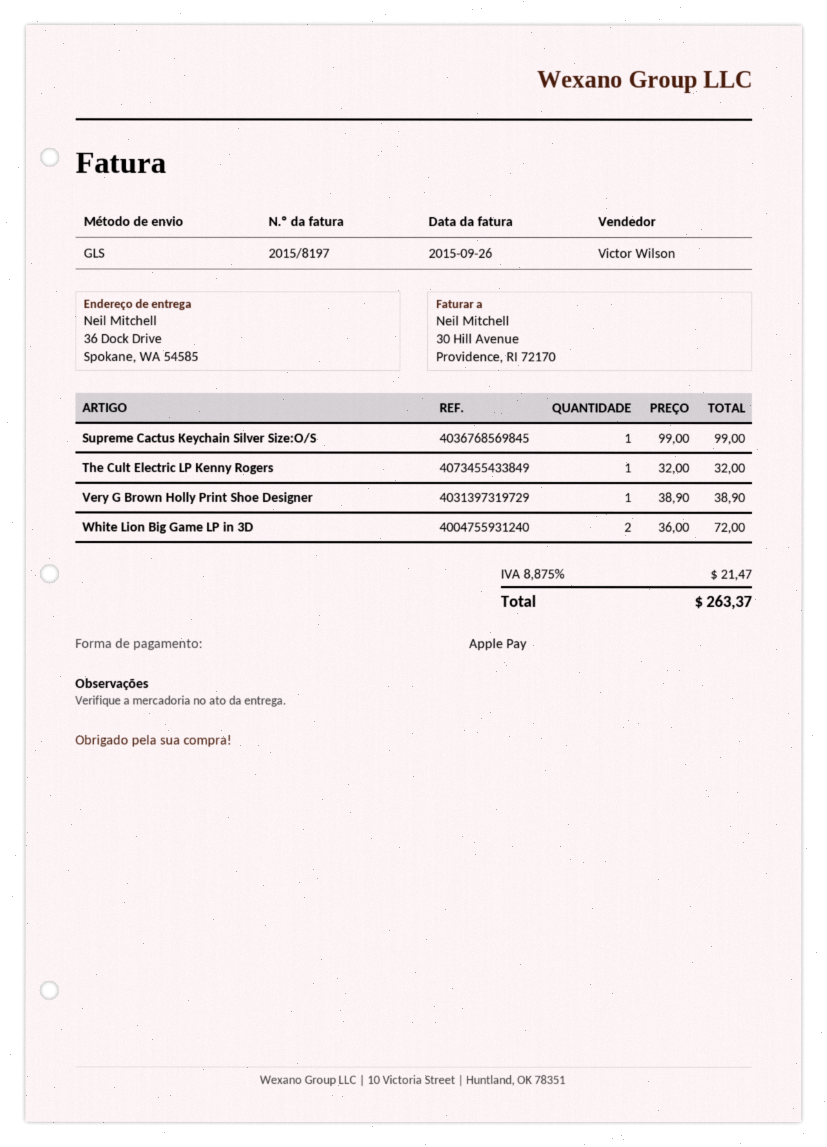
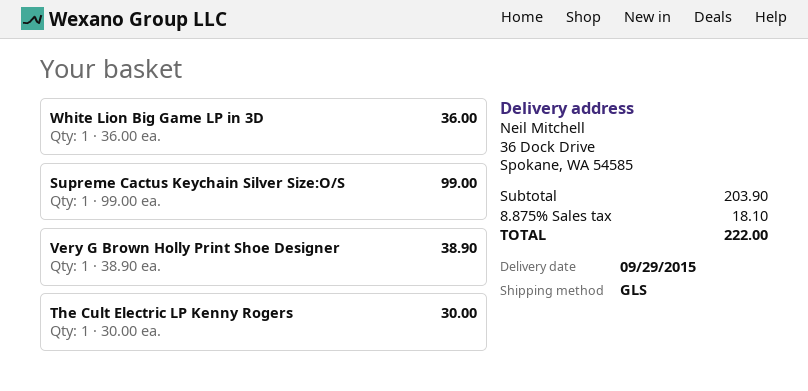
The Cult Electric LP Kenny Rogers: 1 x 32.00 = 32.00 -> 1 x 30.00 = 30.00
White Lion Big Game LP in 3D: 2 x 36.00 = 72.00 -> 1 x 36.00 = 36.00
tax: 8.875% = 21.47 -> 8.875% = 18.10
total: 263.37 -> 222.00

